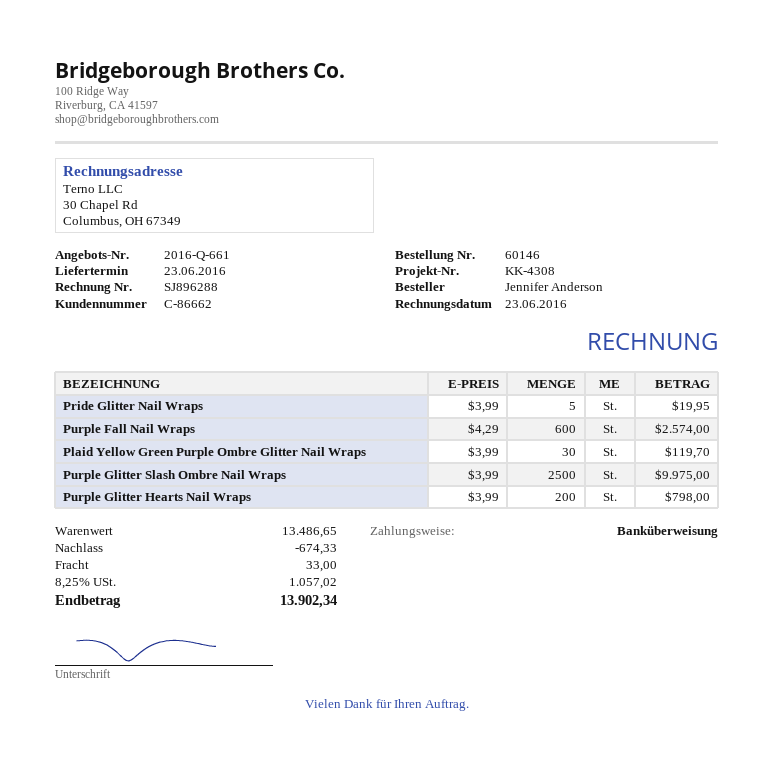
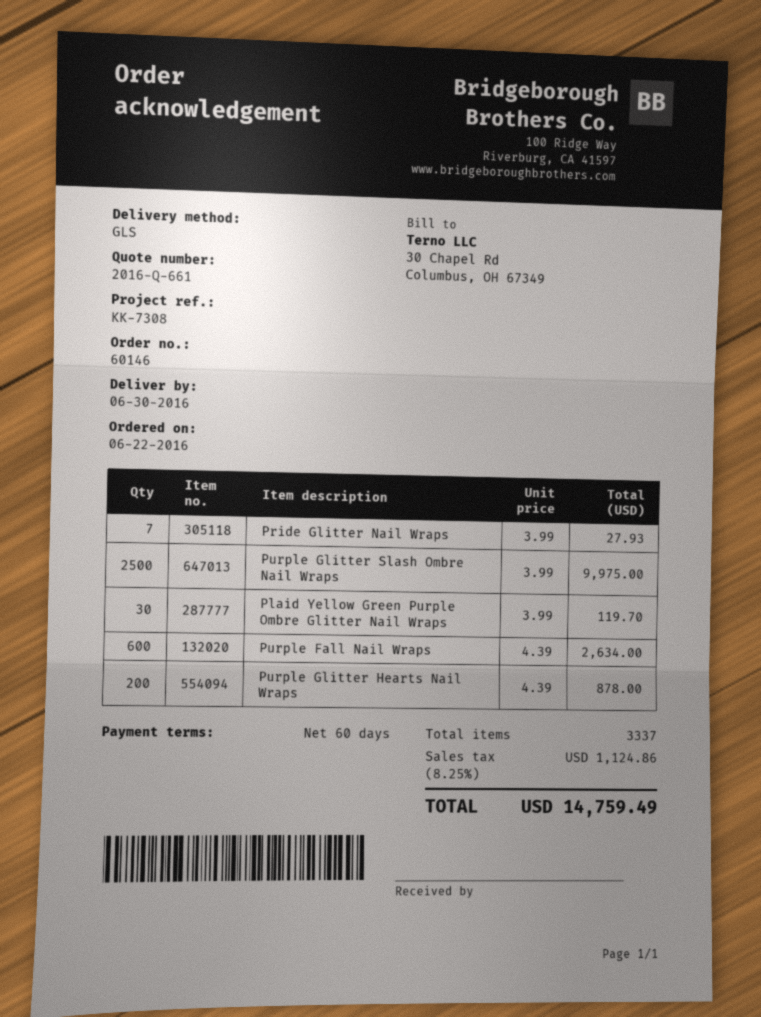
delivery date: 2016-06-23 -> 2016-06-30
reference: KK-4308 -> KK-7308
Pride Glitter Nail Wraps: 5 x 3.99 = 19.95 -> 7 x 3.99 = 27.93
Purple Fall Nail Wraps: 600 x 4.29 = 2574.00 -> 600 x 4.39 = 2634.00
Purple Glitter Hearts Nail Wraps: 200 x 3.99 = 798.00 -> 200 x 4.39 = 878.00
discount: 674.33 -> none
shipping: 33.00 -> none
tax: 8.25% = 1057.02 -> 8.25% = 1124.86
total: 13902.34 -> 14759.49

